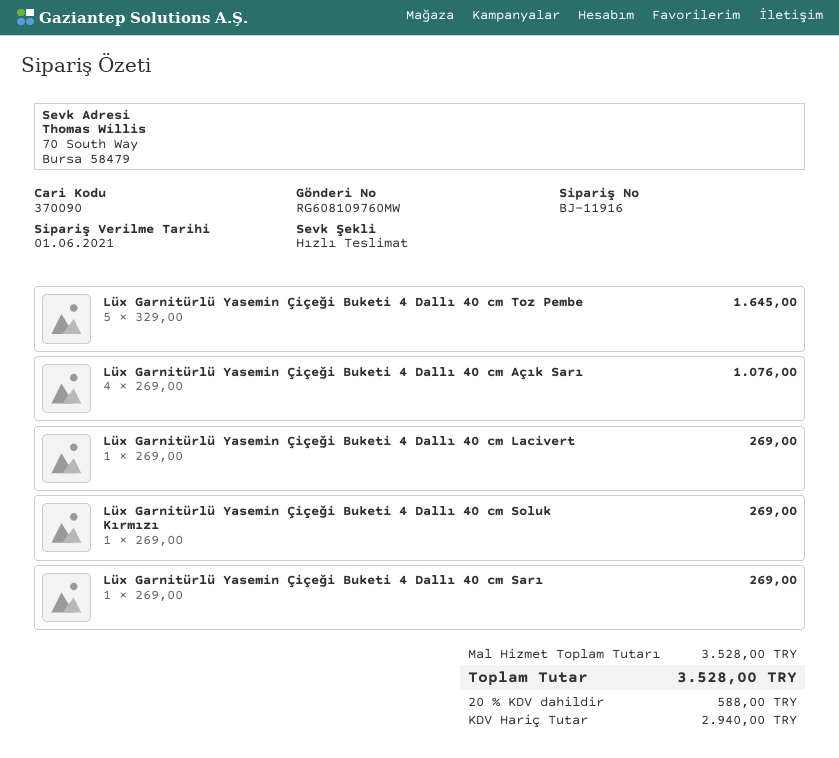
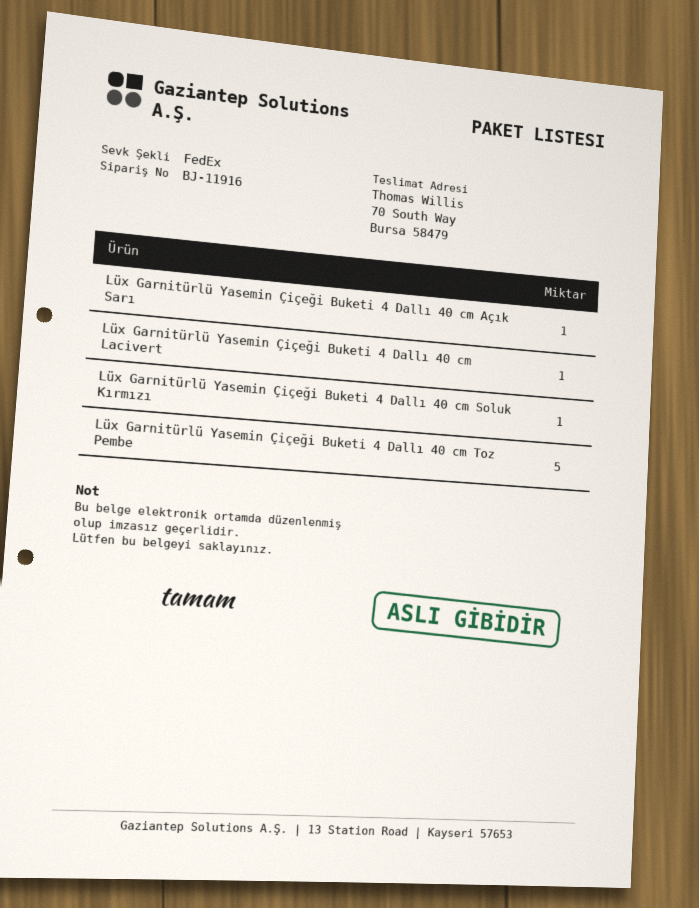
shipping method: express -> FedEx
Lüx Garnitürlü Yasemin Çiçeği Buketi 4 Dallı 40 cm Açık Sarı: 4 -> 1
Lüx Garnitürlü Yasemin Çiçeği Buketi 4 Dallı 40 cm Sarı: 1 -> none

